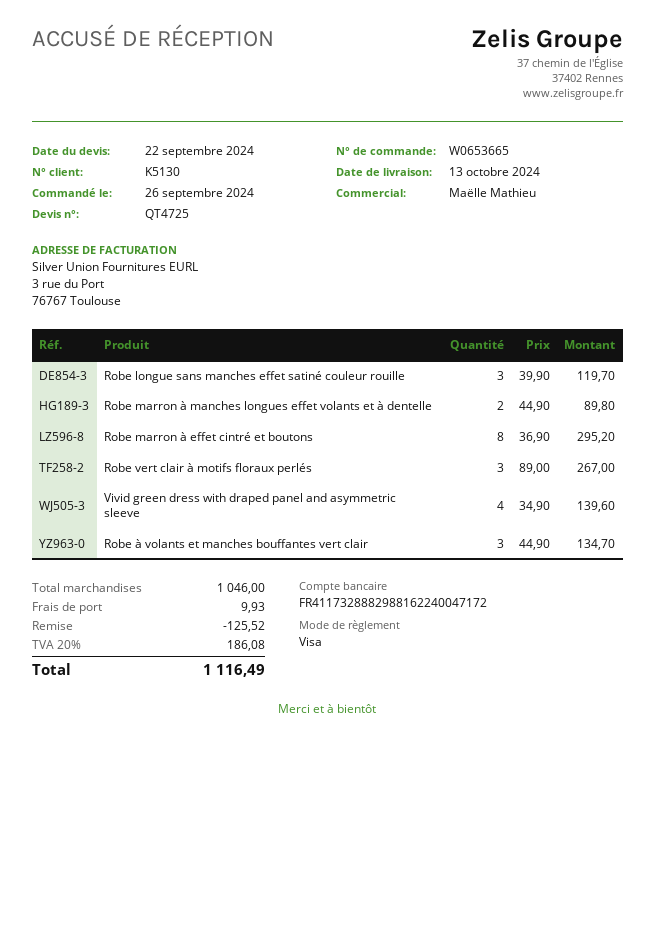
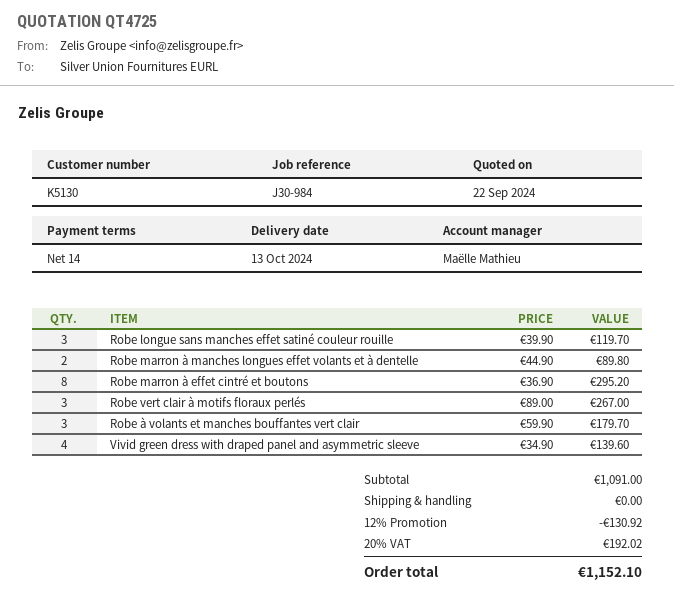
Robe à volants et manches bouffantes vert clair: 3 x 44.90 = 134.70 -> 3 x 59.90 = 179.70
subtotal: 1046.00 -> 1091.00
discount: 125.52 -> 130.92
shipping: 9.93 -> 0.00
tax: 20% = 186.08 -> 20% = 192.02
total: 1116.49 -> 1152.10

